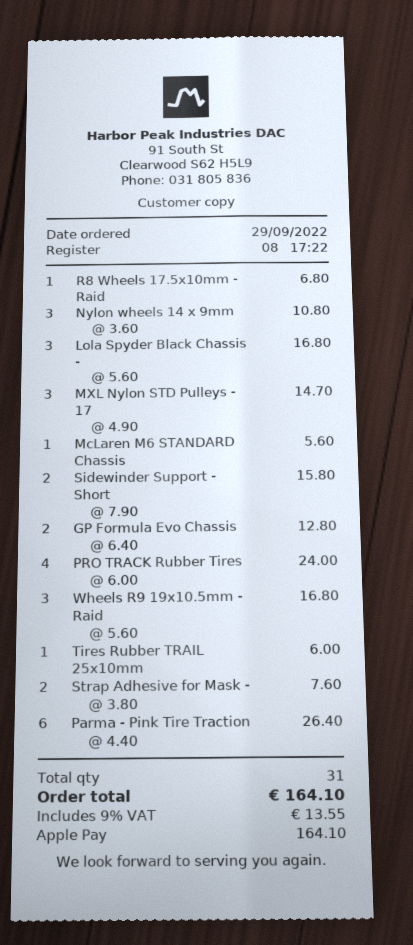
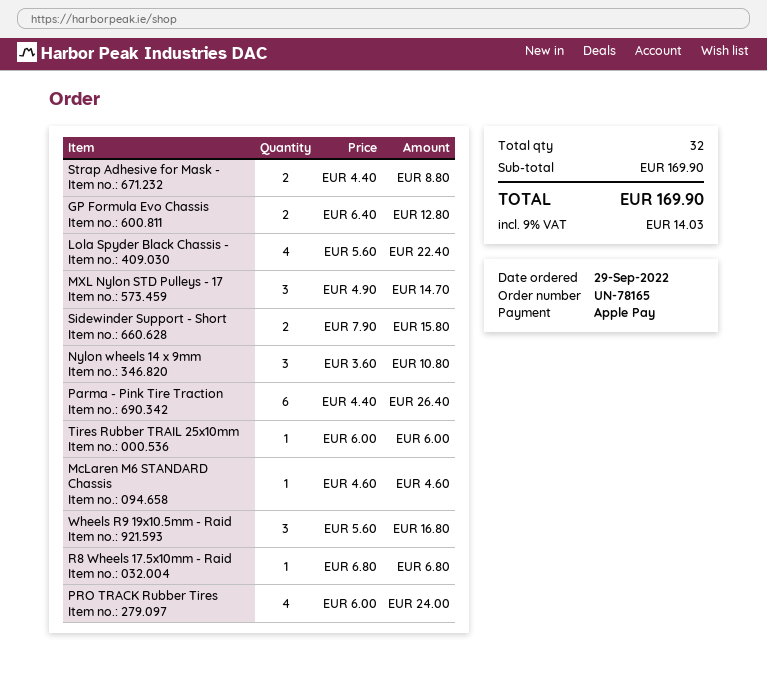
Lola Spyder Black Chassis -: 3 x 5.60 = 16.80 -> 4 x 5.60 = 22.40
McLaren M6 STANDARD Chassis: 1 x 5.60 = 5.60 -> 1 x 4.60 = 4.60
Strap Adhesive for Mask -: 2 x 3.80 = 7.60 -> 2 x 4.40 = 8.80
total quantity: 31 -> 32
tax: 9% = 13.55 -> 9% = 14.03
total: 164.10 -> 169.90

